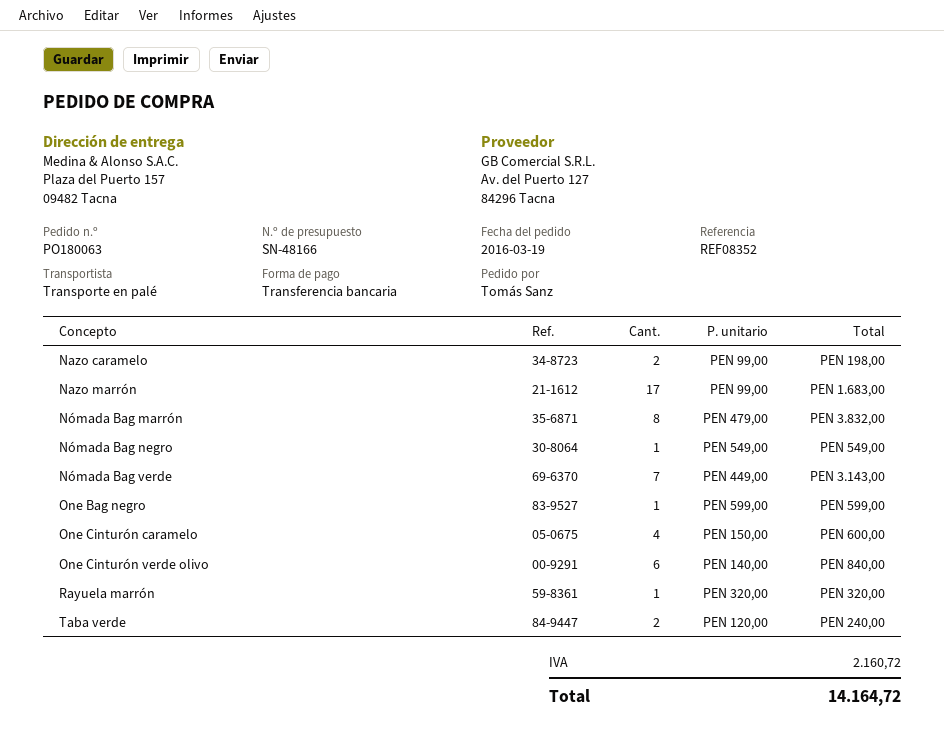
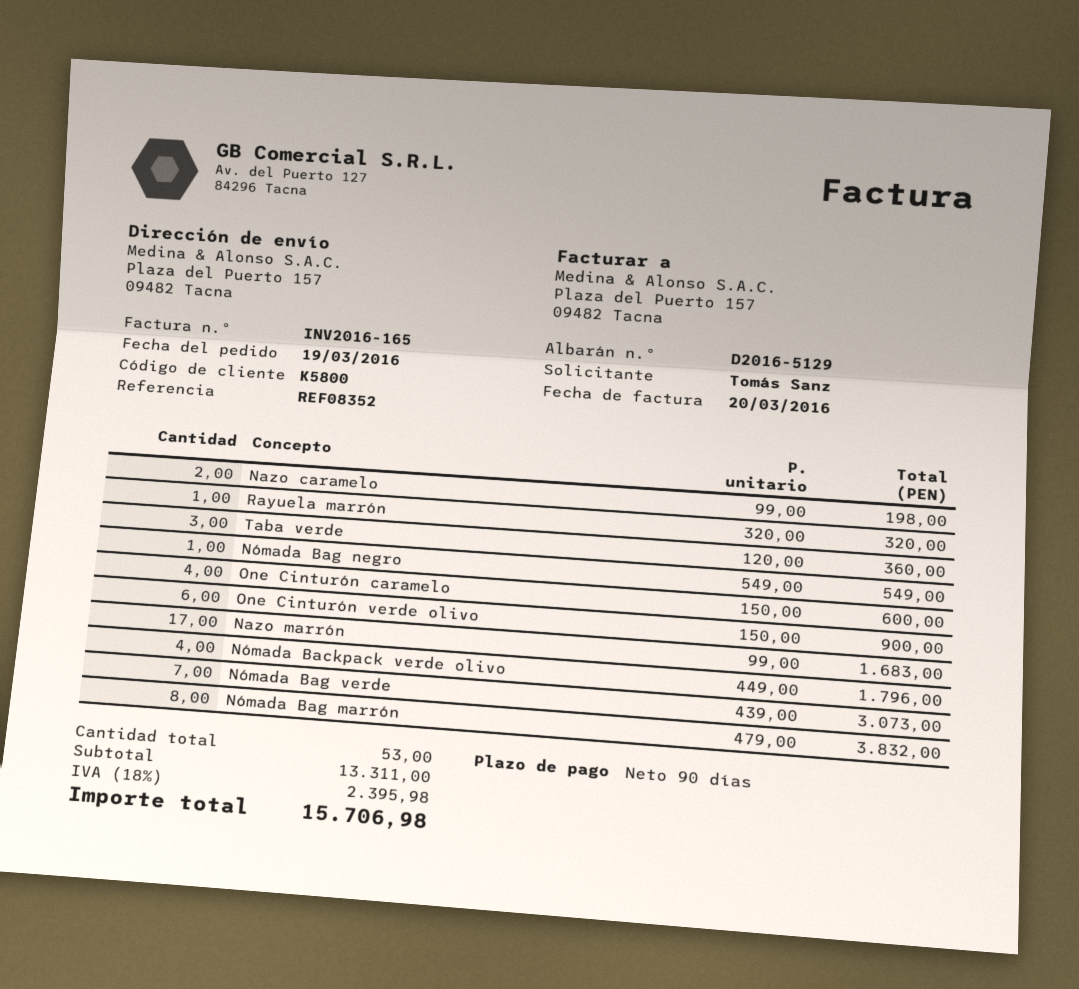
Nómada Bag verde: 7 x 449.00 = 3143.00 -> 7 x 439.00 = 3073.00
One Bag negro: 1 x 599.00 = 599.00 -> none
One Cinturón verde olivo: 6 x 140.00 = 840.00 -> 6 x 150.00 = 900.00
Taba verde: 2 x 120.00 = 240.00 -> 3 x 120.00 = 360.00
Nómada Backpack verde olivo: none -> 4 x 449.00 = 1796.00
tax: 2160.72 -> 2395.98
total: 14164.72 -> 15706.98

